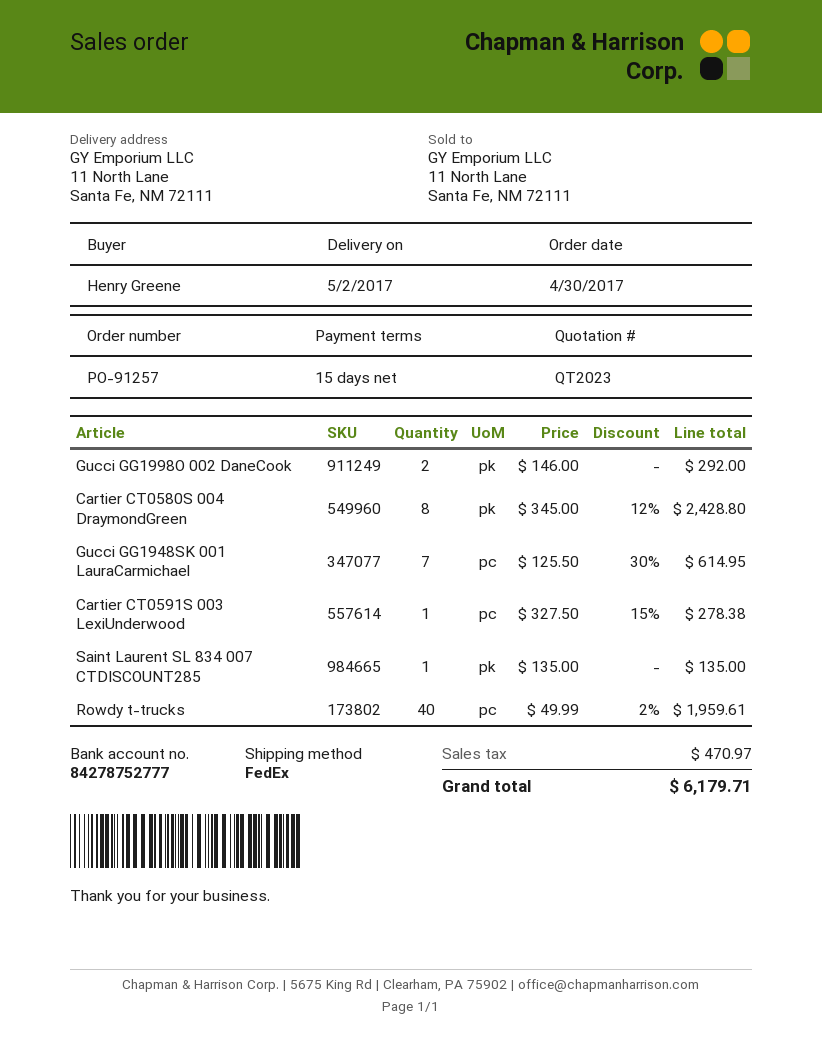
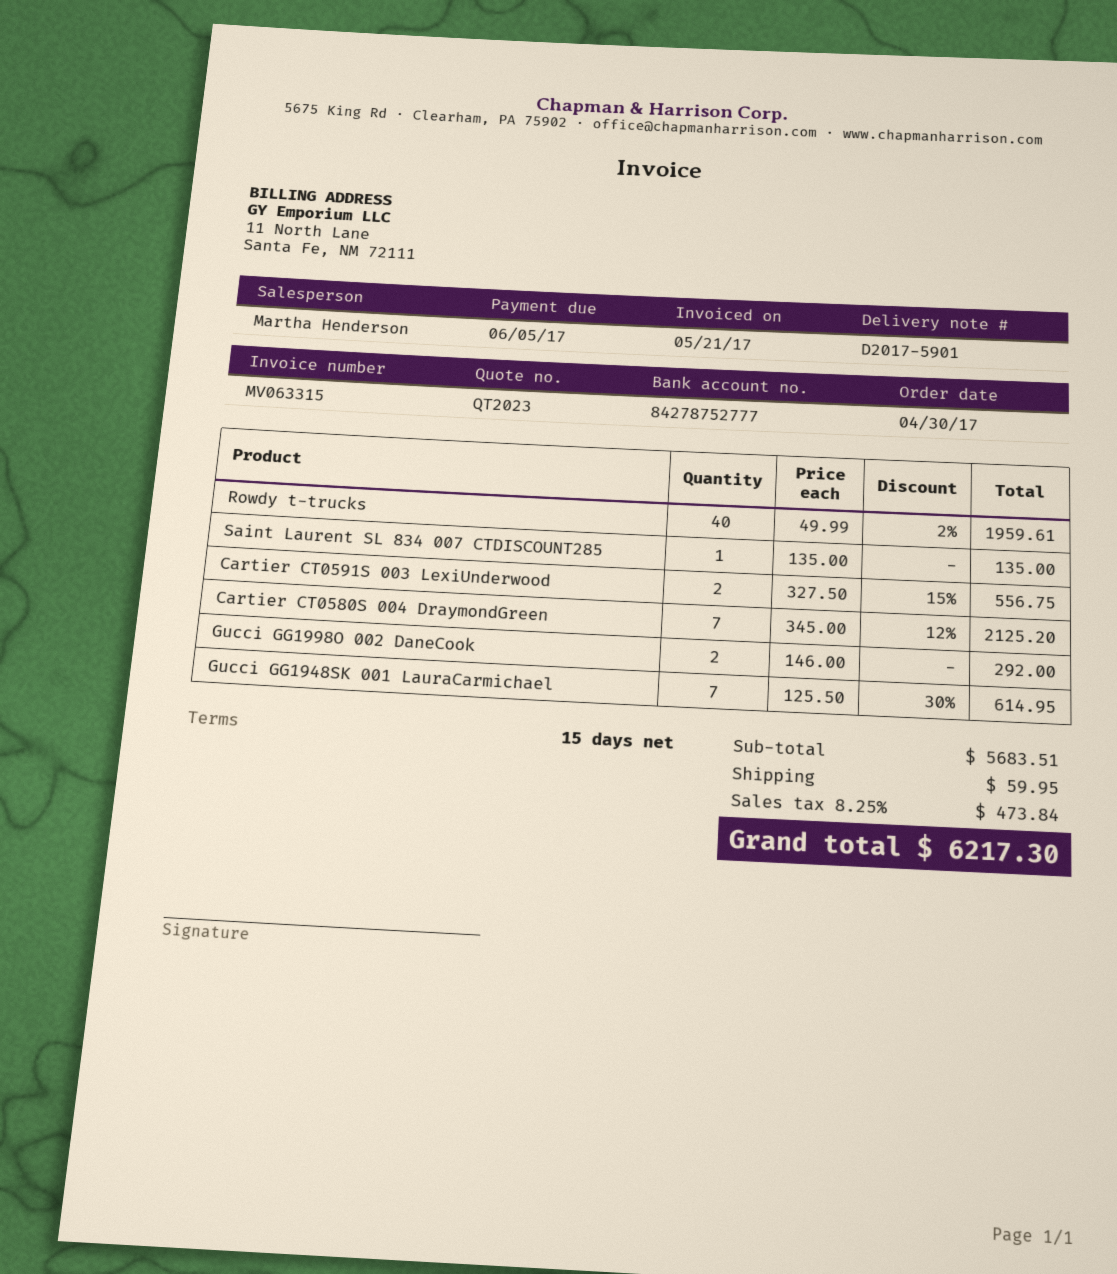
Cartier CT0580S 004 DraymondGreen: 8 x 345.00 - 12% = 2428.80 -> 7 x 345.00 - 12% = 2125.20
Cartier CT0591S 003 LexiUnderwood: 1 x 327.50 - 15% = 278.38 -> 2 x 327.50 - 15% = 556.75
shipping: none -> 59.95
tax: 470.97 -> 473.84
total: 6179.71 -> 6217.30

